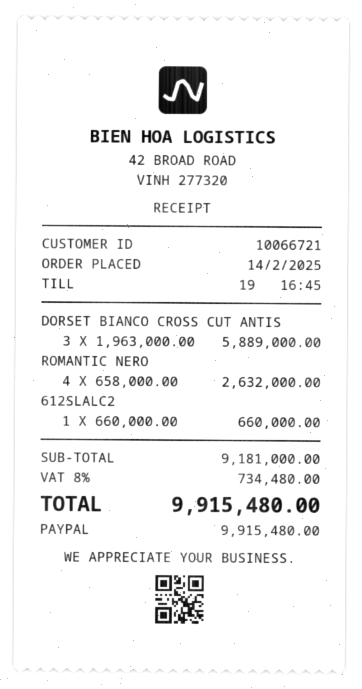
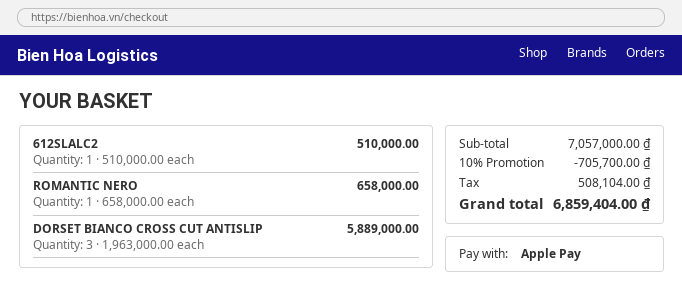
payment method: PayPal -> Apple Pay
ROMANTIC NERO: 4 x 658000.00 = 2632000.00 -> 1 x 658000.00 = 658000.00
612SLALC2: 1 x 660000.00 = 660000.00 -> 1 x 510000.00 = 510000.00
subtotal: 9181000.00 -> 7057000.00
discount: none -> 10% = 705700.00
tax: 734480.00 -> 508104.00
total: 9915480.00 -> 6859404.00

